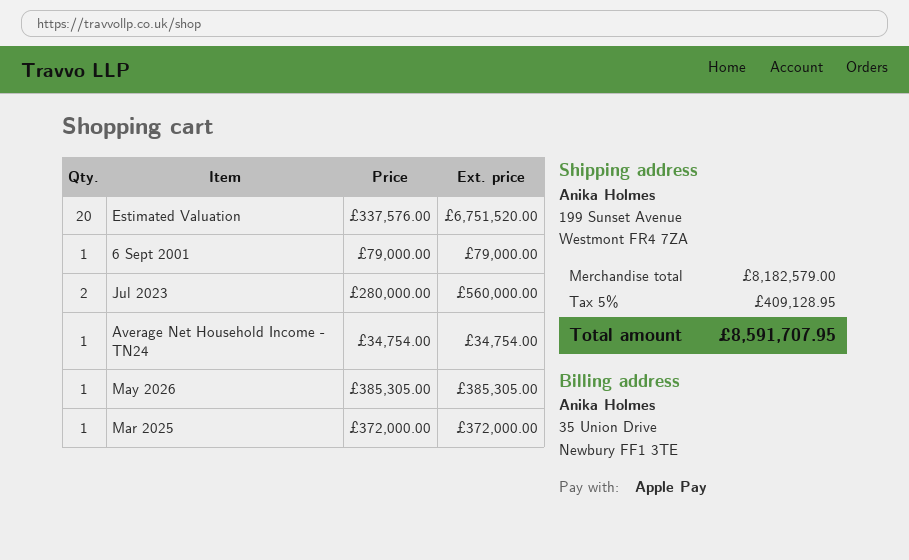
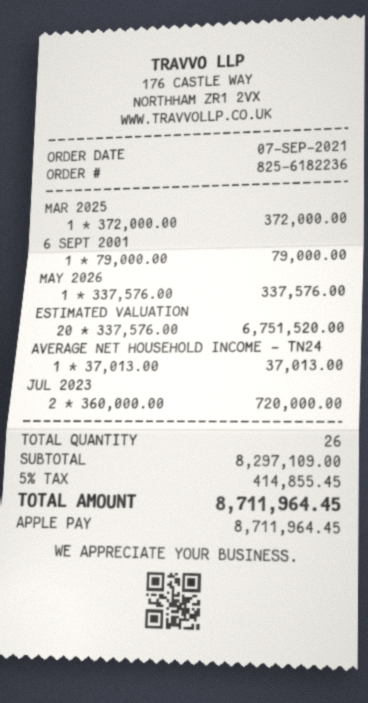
Jul 2023: 2 x 280000.00 = 560000.00 -> 2 x 360000.00 = 720000.00
Average Net Household Income - TN24: 1 x 34754.00 = 34754.00 -> 1 x 37013.00 = 37013.00
May 2026: 1 x 385305.00 = 385305.00 -> 1 x 337576.00 = 337576.00
subtotal: 8182579.00 -> 8297109.00
tax: 5% = 409128.95 -> 5% = 414855.45
total: 8591707.95 -> 8711964.45

